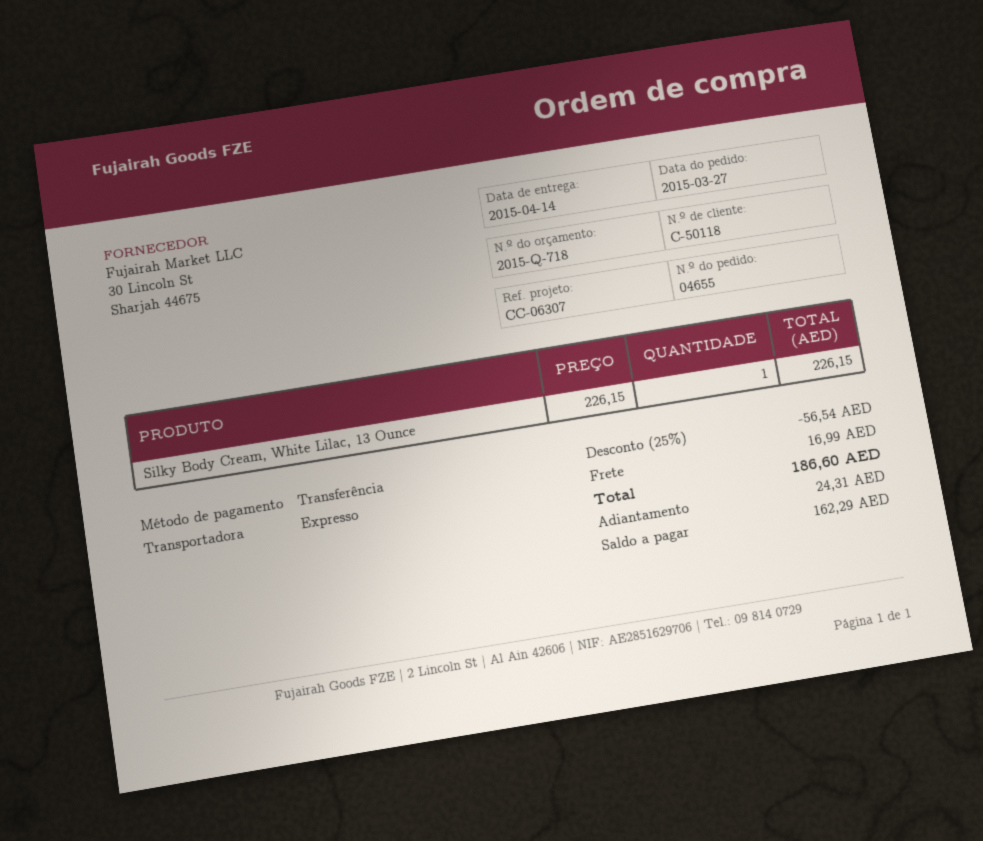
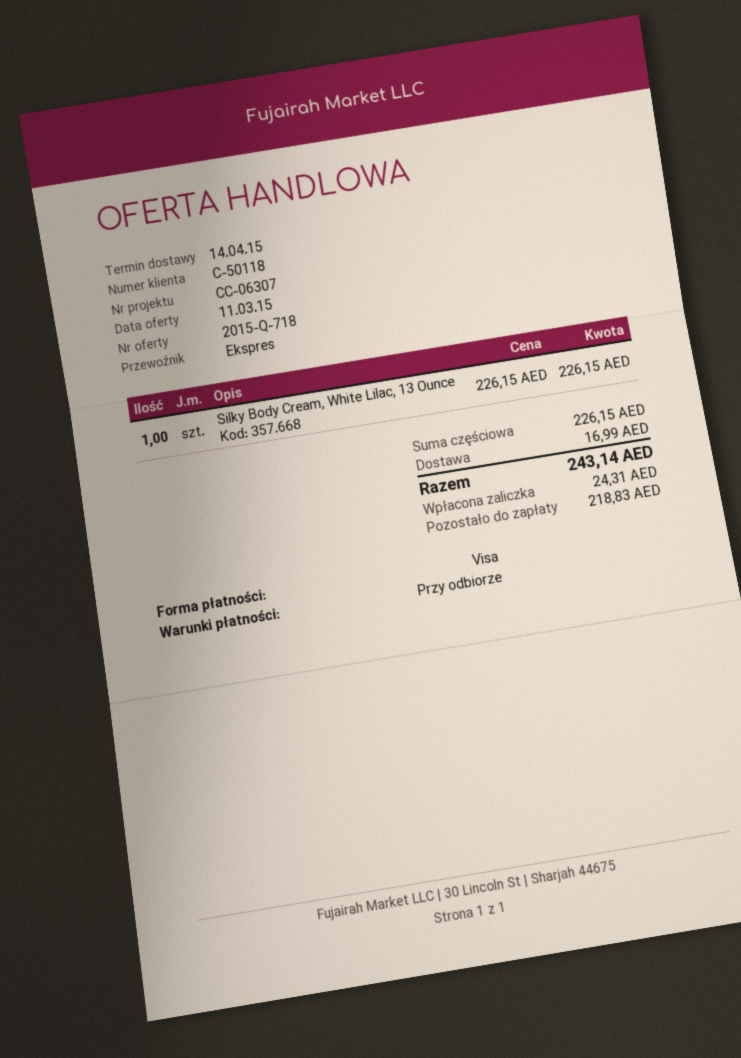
payment method: bank transfer -> Visa
discount: 25% = 56.54 -> none
total: 186.60 -> 243.14
balance: 162.29 -> 218.83

